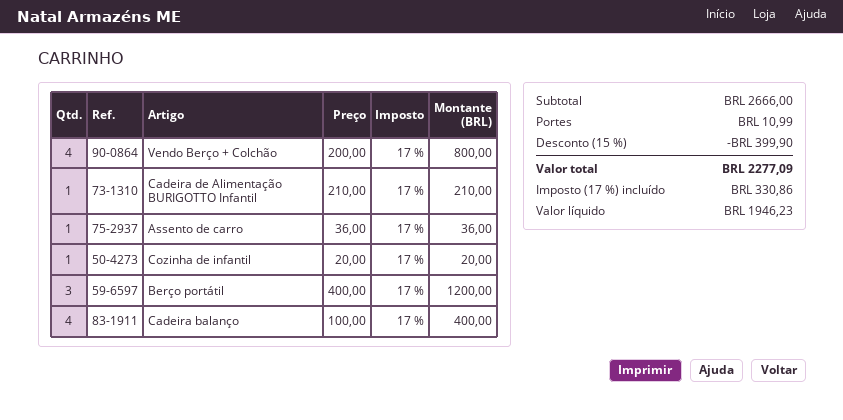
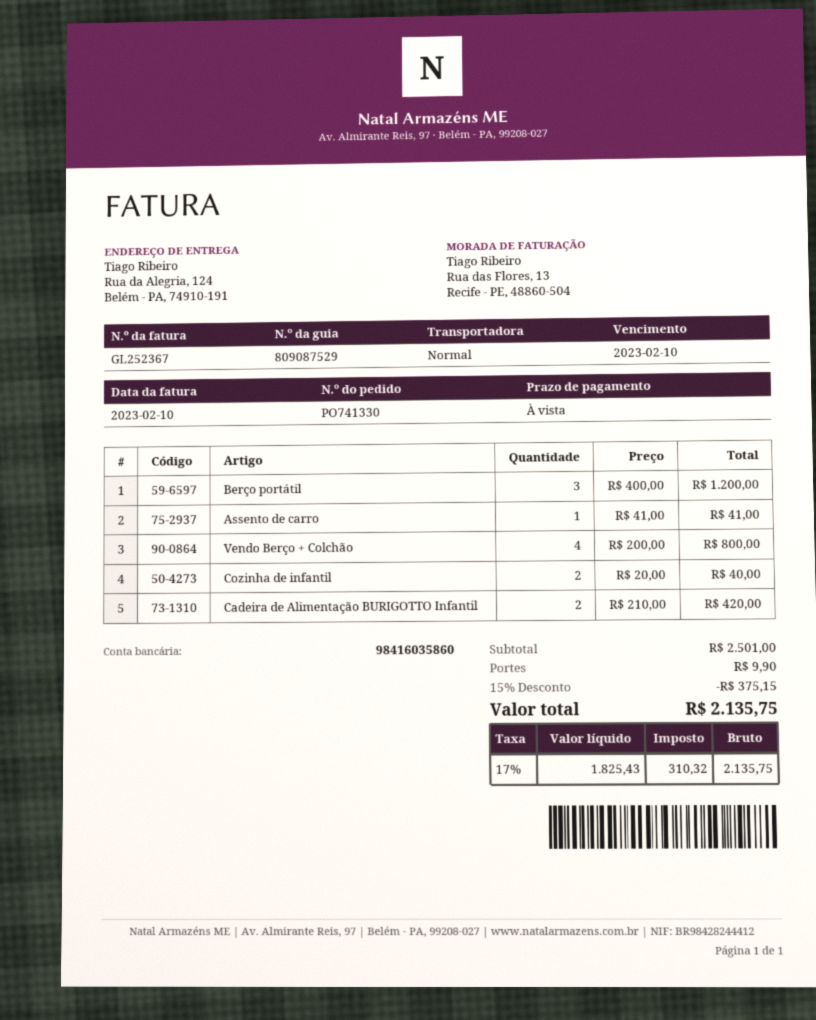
Cadeira de Alimentação BURIGOTTO Infantil: 1 x 210.00 = 210.00 -> 2 x 210.00 = 420.00
Assento de carro: 1 x 36.00 = 36.00 -> 1 x 41.00 = 41.00
Cozinha de infantil: 1 x 20.00 = 20.00 -> 2 x 20.00 = 40.00
Cadeira balanço: 4 x 100.00 = 400.00 -> none
subtotal: 2666.00 -> 2501.00
discount: 15% = 399.90 -> 15% = 375.15
shipping: 10.99 -> 9.90
net: 1946.23 -> 1825.43
tax: 17% = 330.86 -> 17% = 310.32
total: 2277.09 -> 2135.75

